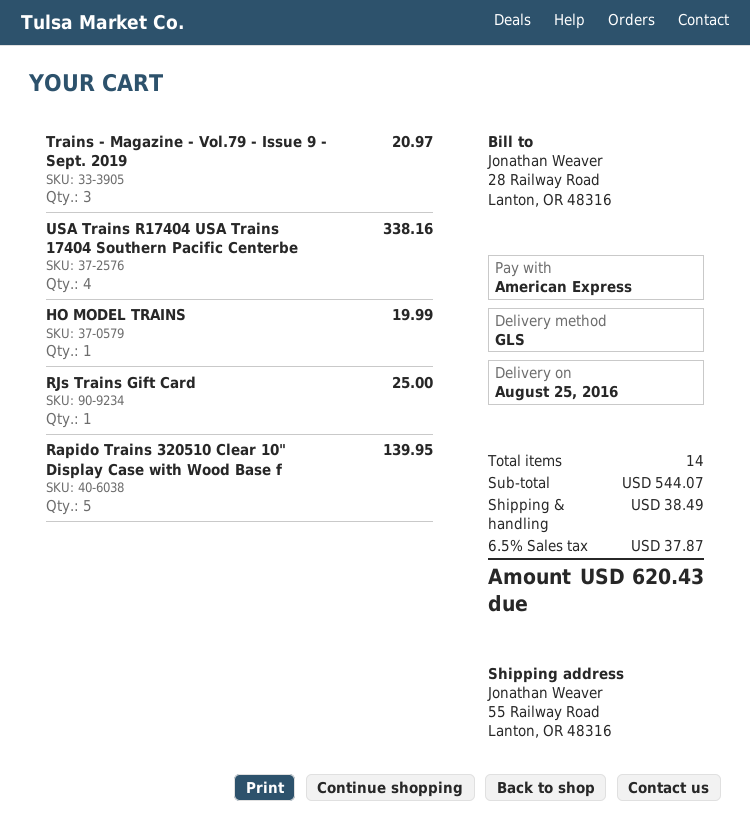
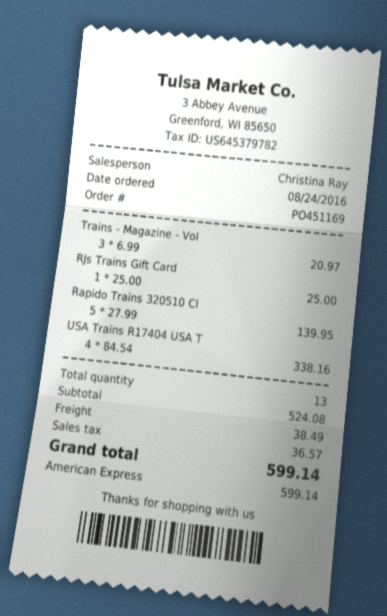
HO MODEL TRAINS: 1 for 19.99 -> none
total quantity: 14 -> 13
subtotal: 544.07 -> 524.08
tax: 37.87 -> 36.57
total: 620.43 -> 599.14

